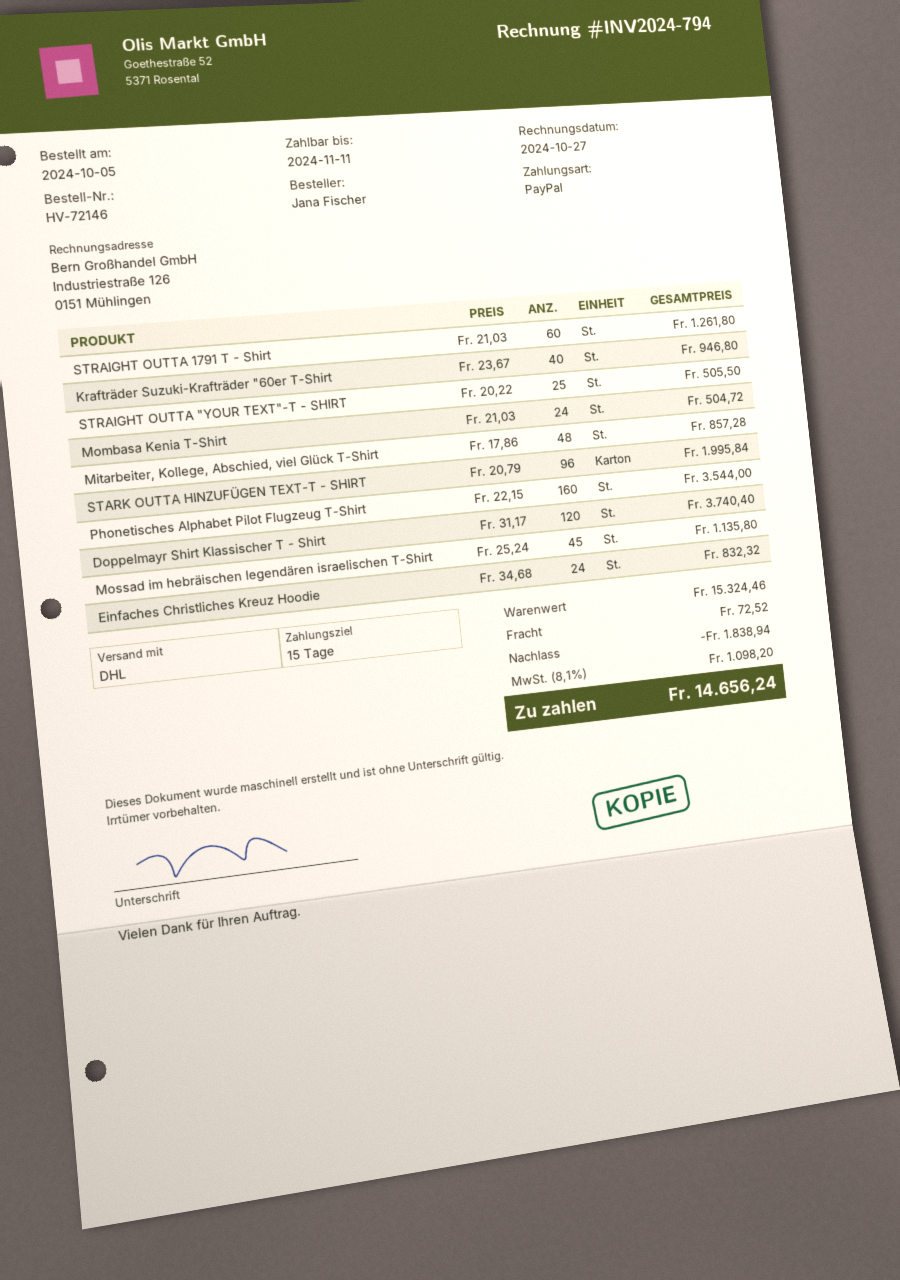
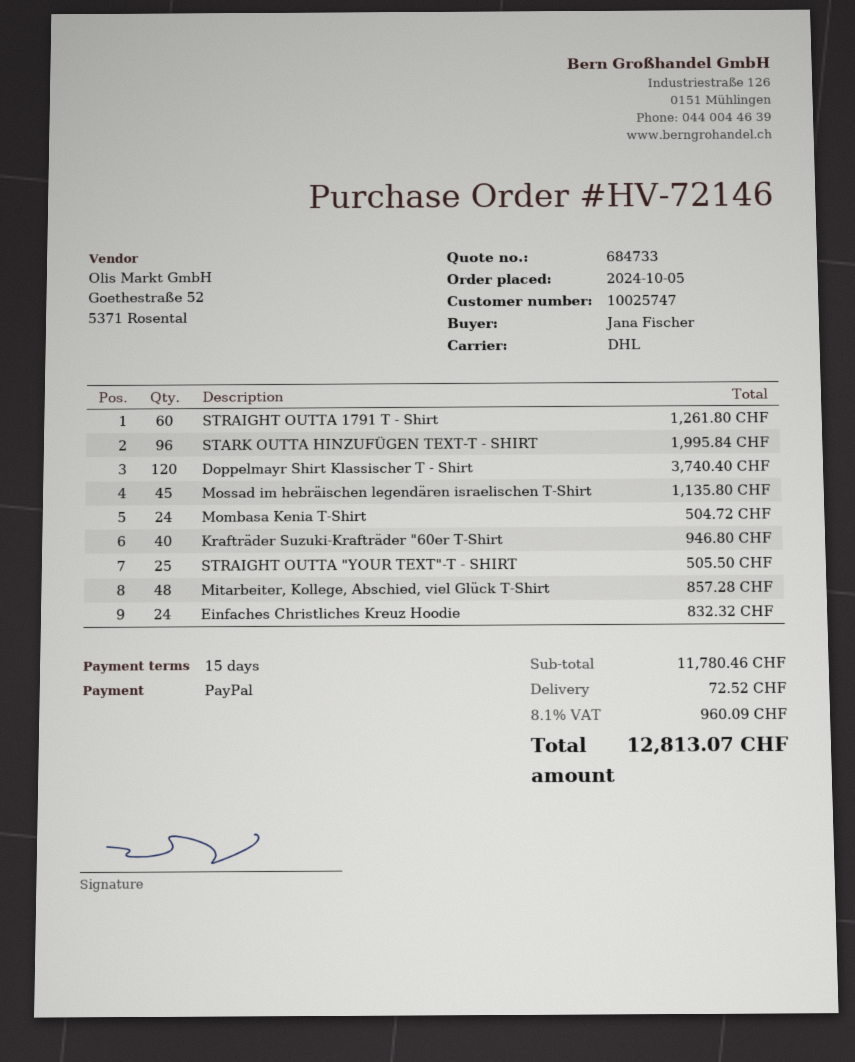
Phonetisches Alphabet Pilot Flugzeug T-Shirt: 160 for 3544.00 -> none
subtotal: 15324.46 -> 11780.46
discount: 1838.94 -> none
tax: 8.1% = 1098.20 -> 8.1% = 960.09
total: 14656.24 -> 12813.07

